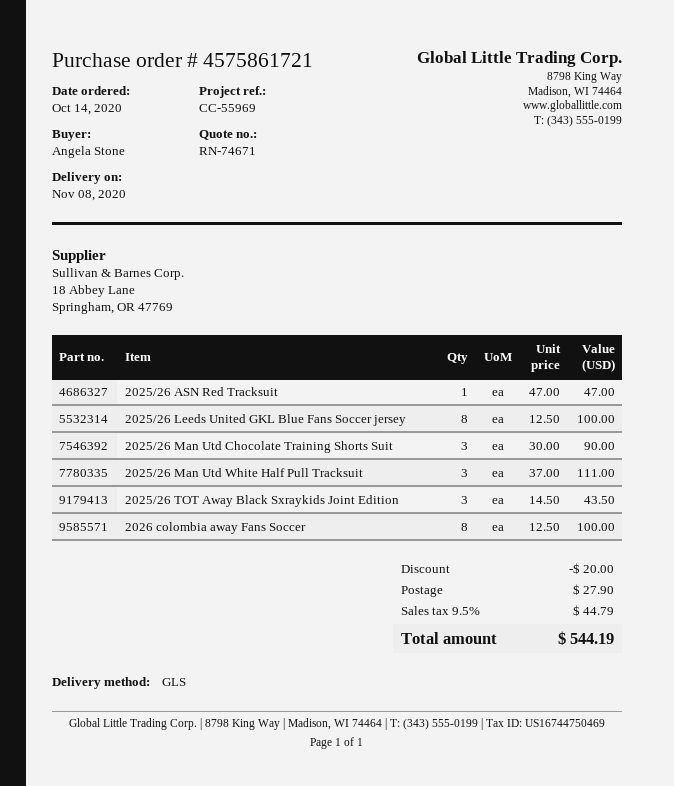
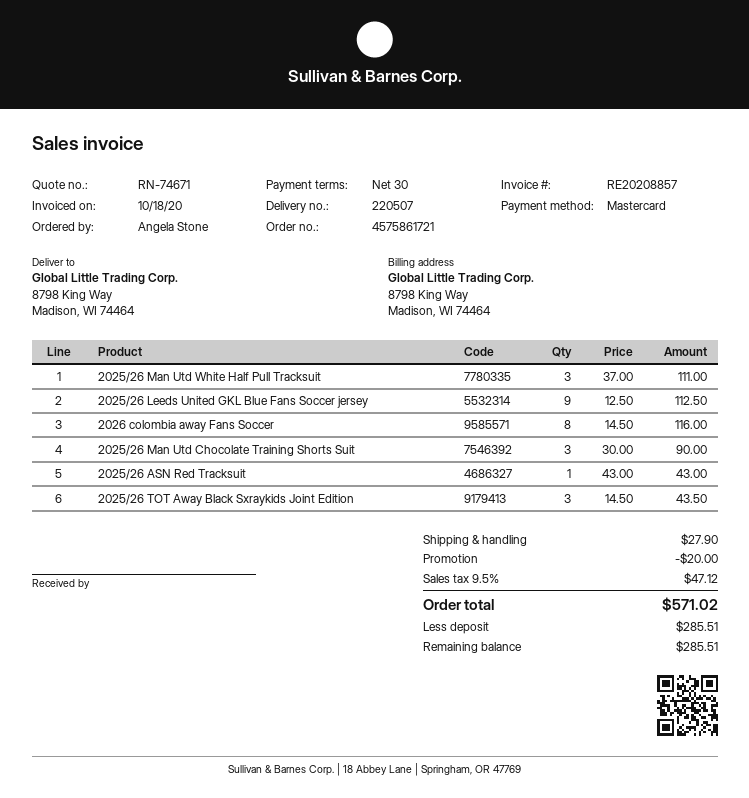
2025/26 ASN Red Tracksuit: 1 x 47.00 = 47.00 -> 1 x 43.00 = 43.00
2025/26 Leeds United GKL Blue Fans Soccer jersey: 8 x 12.50 = 100.00 -> 9 x 12.50 = 112.50
2026 colombia away Fans Soccer: 8 x 12.50 = 100.00 -> 8 x 14.50 = 116.00
tax: 9.5% = 44.79 -> 9.5% = 47.12
total: 544.19 -> 571.02

